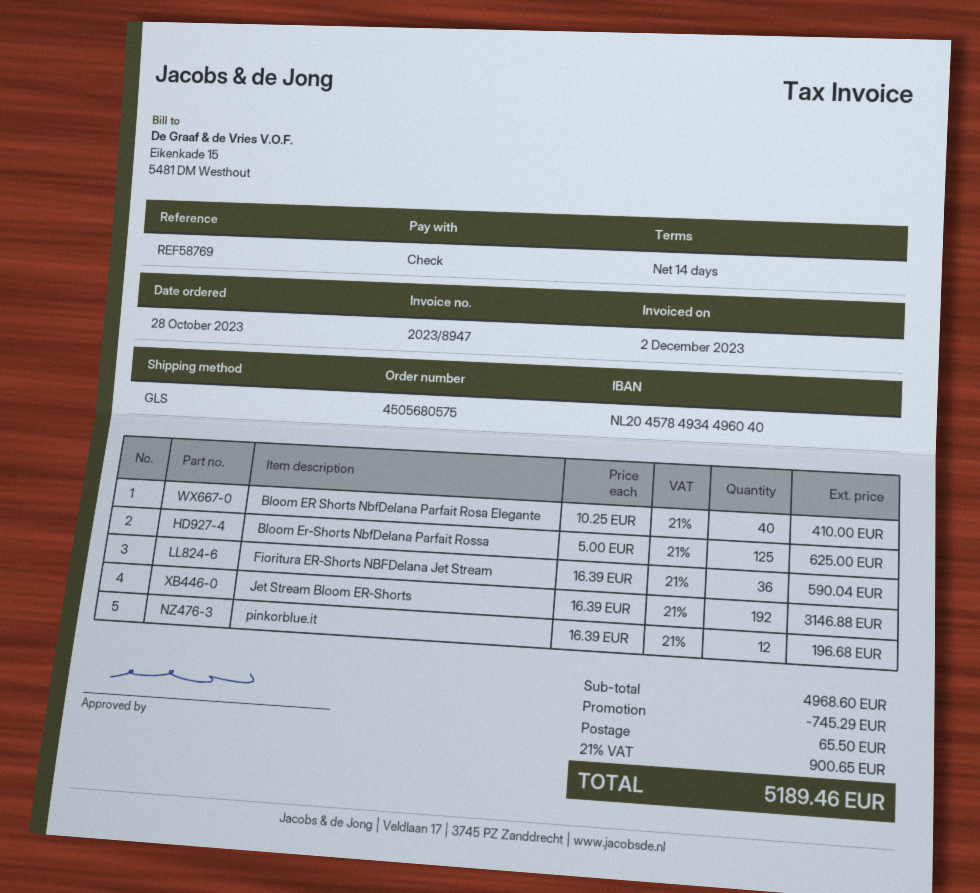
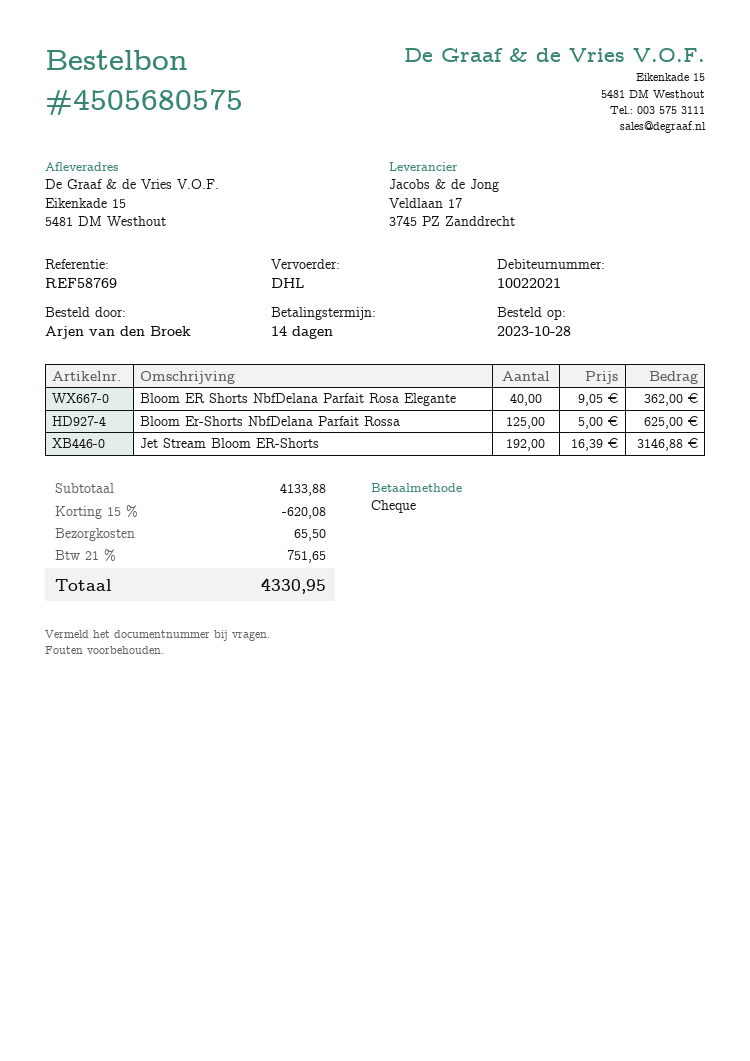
shipping method: GLS -> DHL
Bloom ER Shorts NbfDelana Parfait Rosa Elegante: 40 x 10.25 = 410.00 -> 40 x 9.05 = 362.00
Fioritura ER‑Shorts NBFDelana Jet Stream: 36 x 16.39 = 590.04 -> none
pinkorblue.it: 12 x 16.39 = 196.68 -> none
subtotal: 4968.60 -> 4133.88
discount: 745.29 -> 620.08
tax: 21% = 900.65 -> 21% = 751.65
total: 5189.46 -> 4330.95

